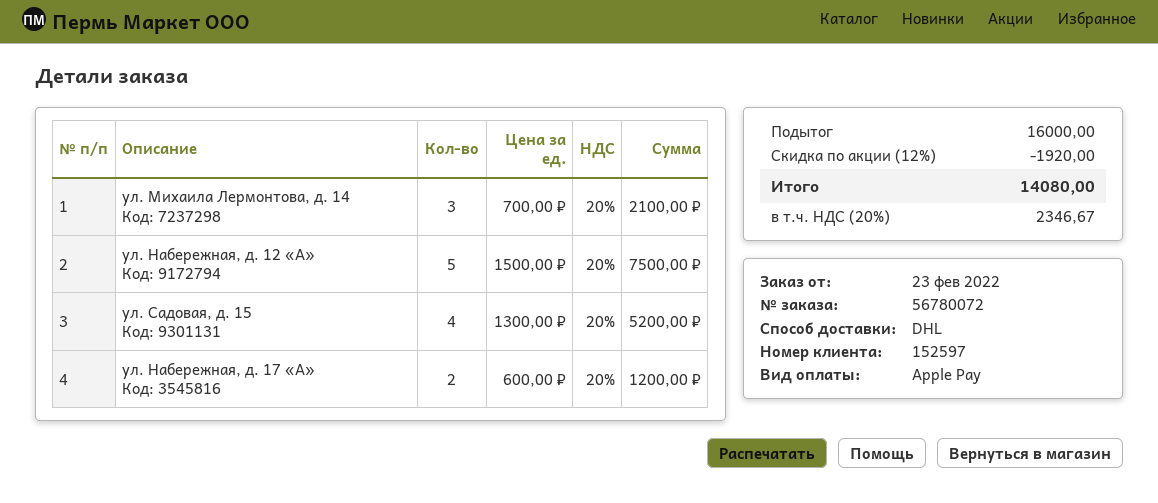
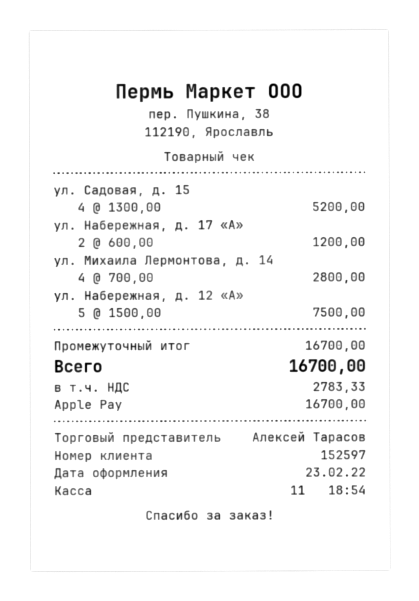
ул. Михаила Лермонтова, д. 14: 3 x 700.00 = 2100.00 -> 4 x 700.00 = 2800.00
subtotal: 16000.00 -> 16700.00
discount: 12% = 1920.00 -> none
tax: 2346.67 -> 2783.33
total: 14080.00 -> 16700.00

